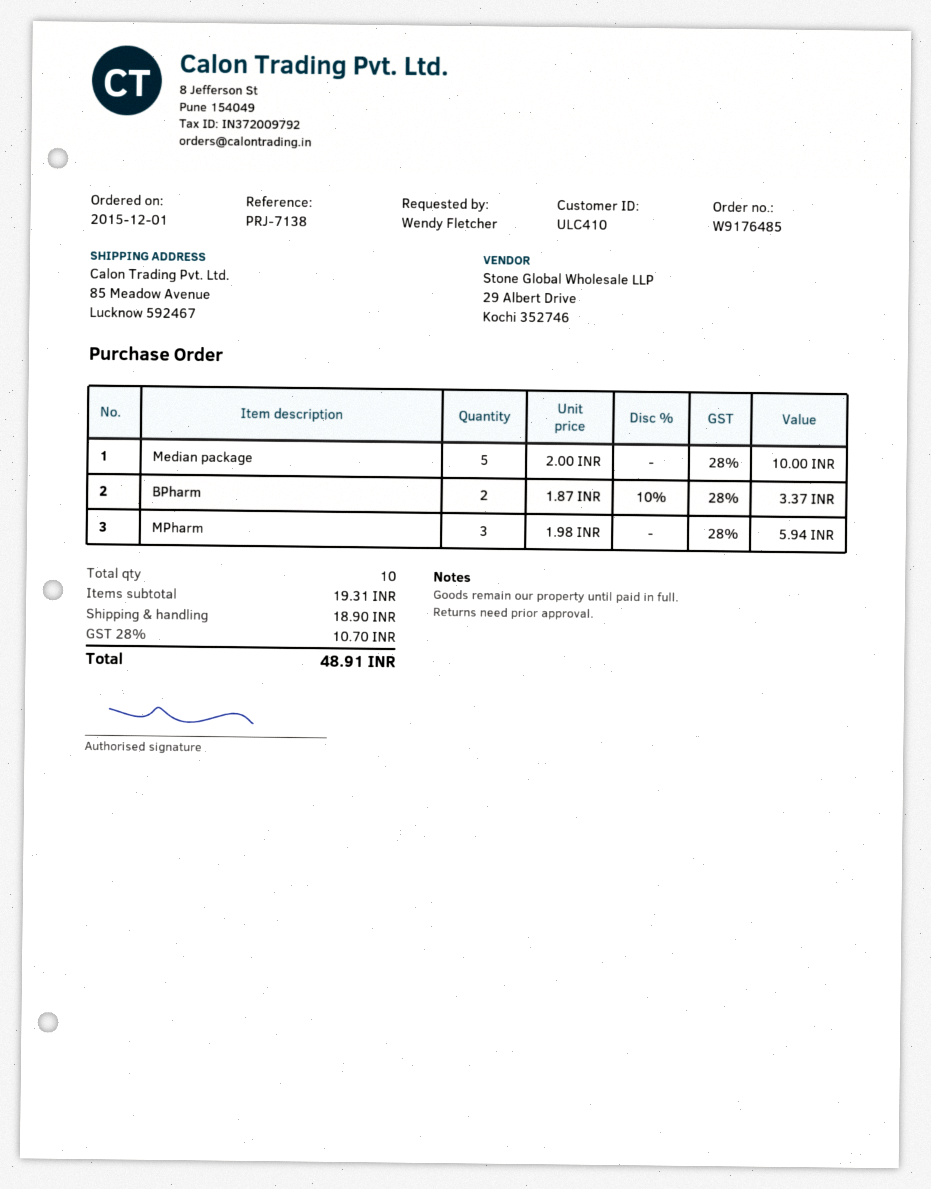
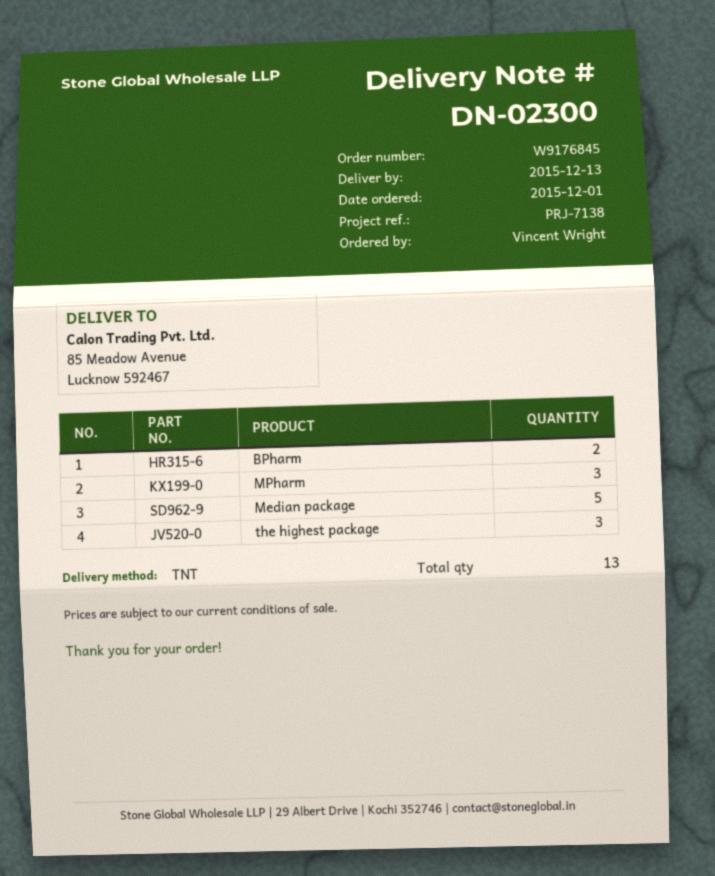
order number: W9176485 -> W9176845
ordered by: Wendy Fletcher -> Vincent Wright
the highest package: none -> 3
total quantity: 10 -> 13

